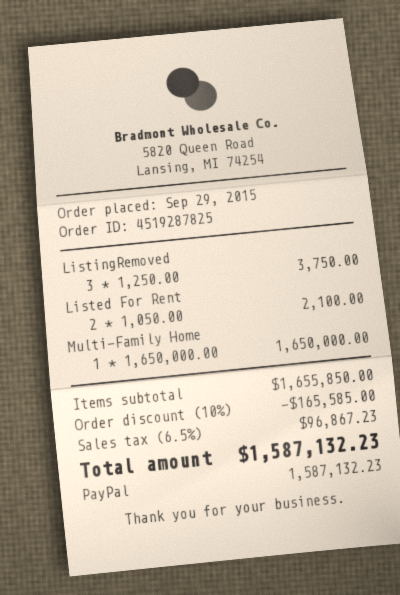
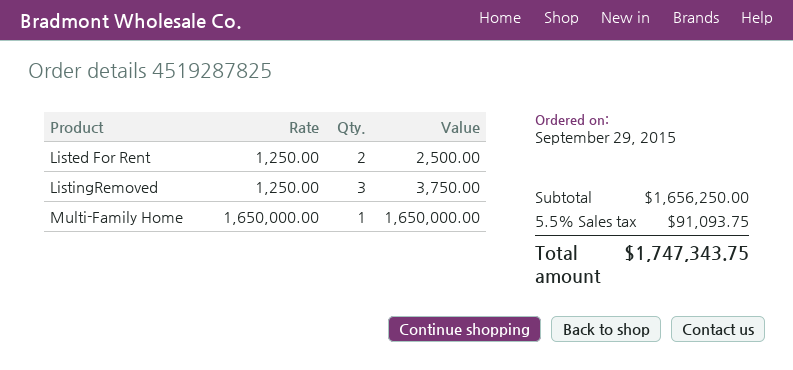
Listed For Rent: 2 x 1050.00 = 2100.00 -> 2 x 1250.00 = 2500.00
subtotal: 1655850.00 -> 1656250.00
discount: 10% = 165585.00 -> none
tax: 6.5% = 96867.23 -> 5.5% = 91093.75
total: 1587132.23 -> 1747343.75

